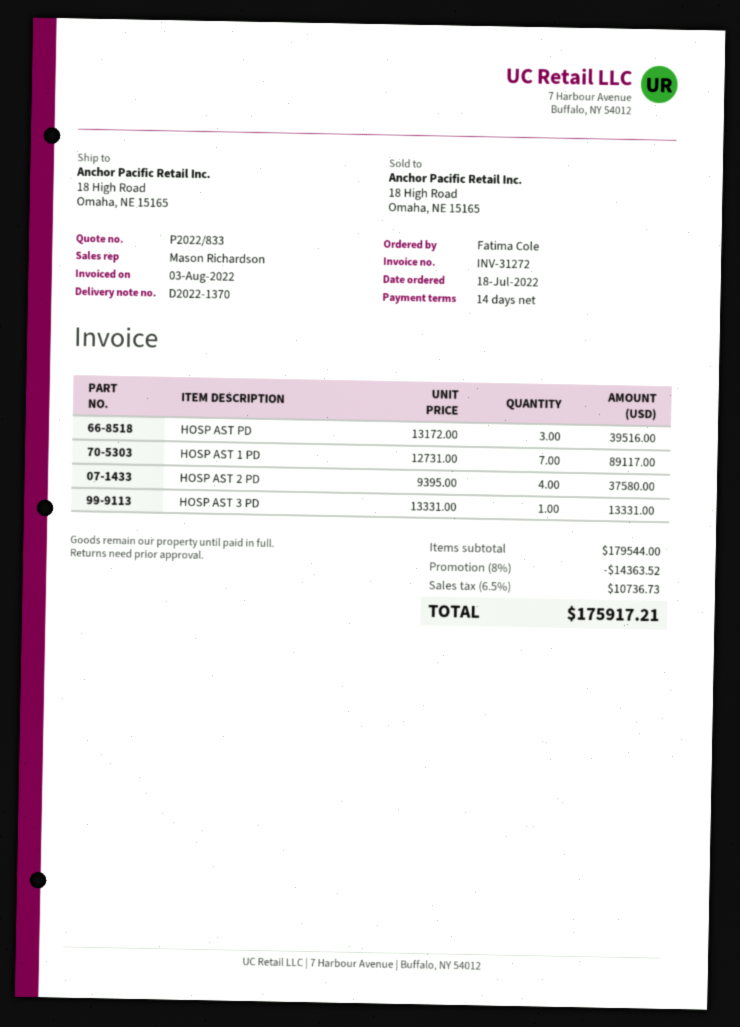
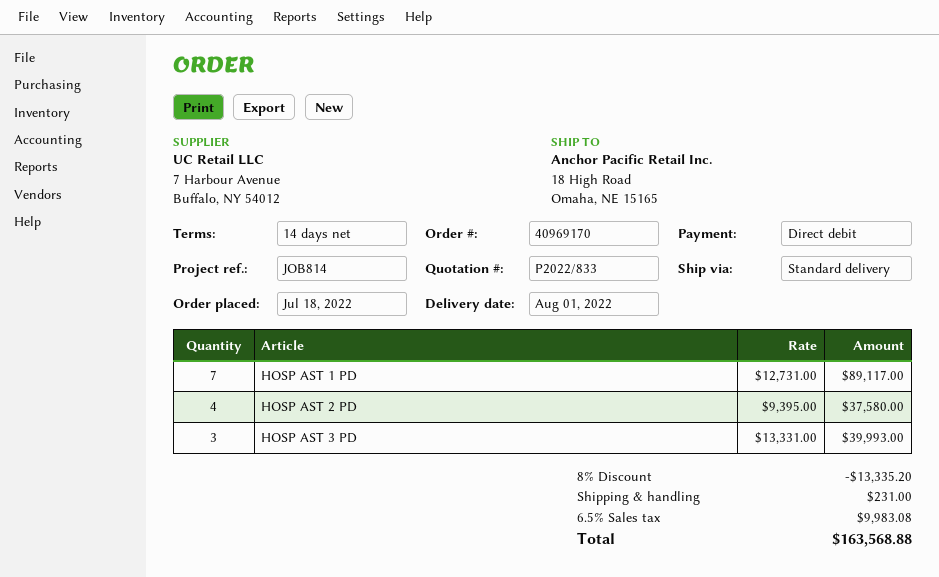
HOSP AST PD: 3 x 13172.00 = 39516.00 -> none
HOSP AST 3 PD: 1 x 13331.00 = 13331.00 -> 3 x 13331.00 = 39993.00
discount: 8% = 14363.52 -> 8% = 13335.20
shipping: none -> 231.00
tax: 6.5% = 10736.73 -> 6.5% = 9983.08
total: 175917.21 -> 163568.88

